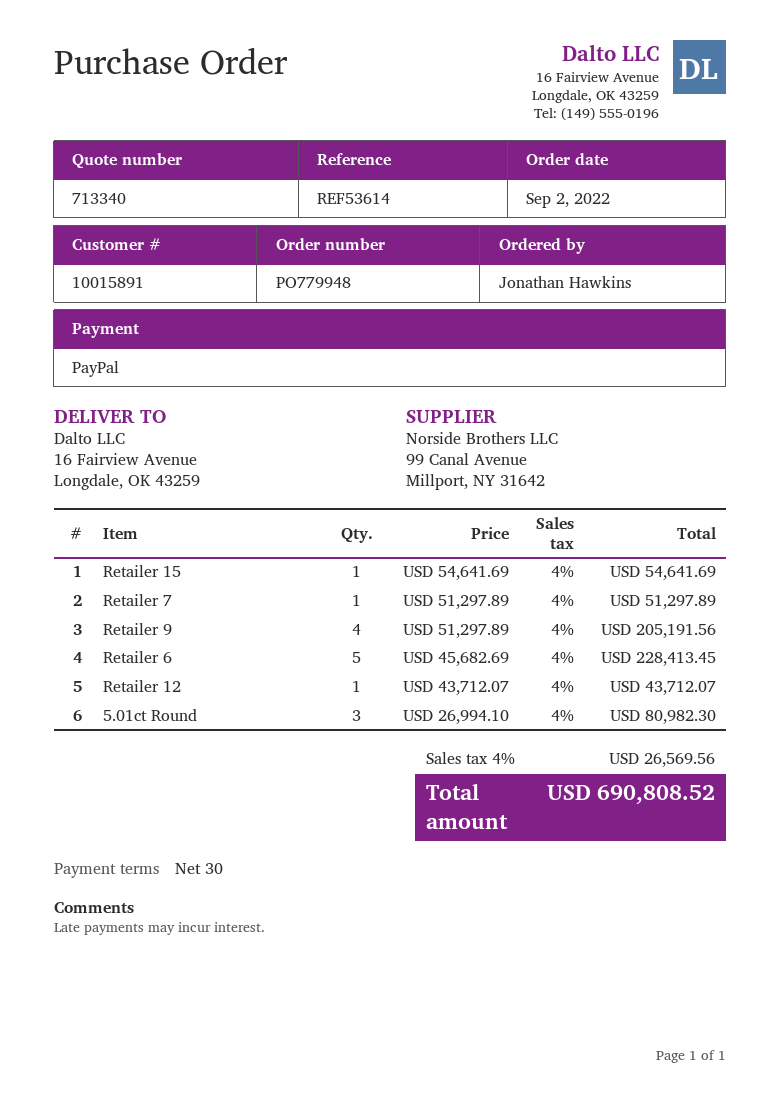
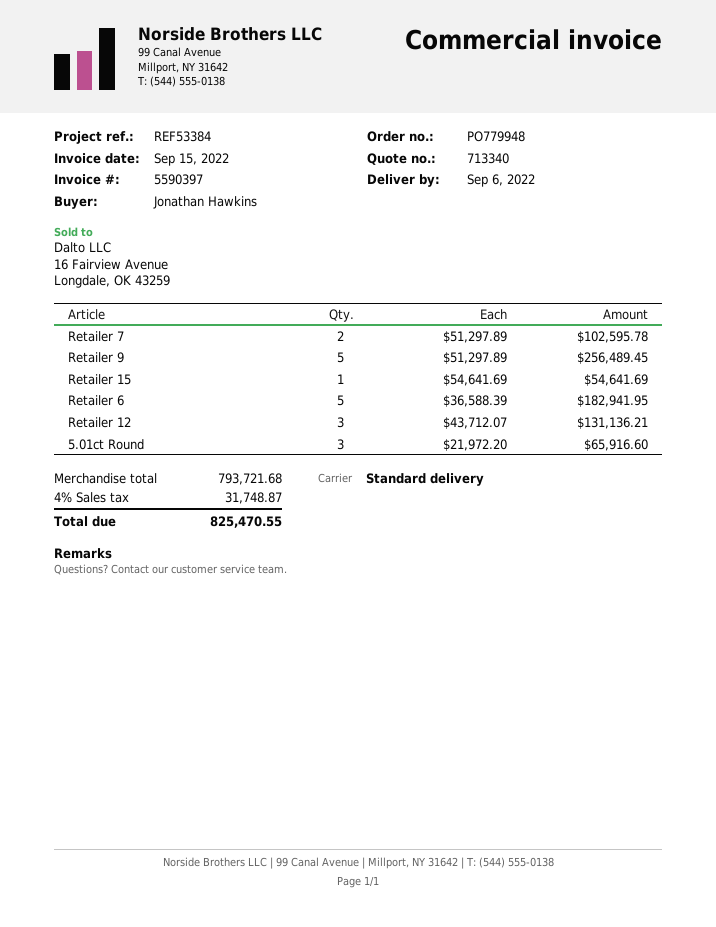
reference: REF53614 -> REF53384
Retailer 7: 1 x 51297.89 = 51297.89 -> 2 x 51297.89 = 102595.78
Retailer 9: 4 x 51297.89 = 205191.56 -> 5 x 51297.89 = 256489.45
Retailer 6: 5 x 45682.69 = 228413.45 -> 5 x 36588.39 = 182941.95
Retailer 12: 1 x 43712.07 = 43712.07 -> 3 x 43712.07 = 131136.21
5.01ct Round: 3 x 26994.10 = 80982.30 -> 3 x 21972.20 = 65916.60
tax: 4% = 26569.56 -> 4% = 31748.87
total: 690808.52 -> 825470.55

